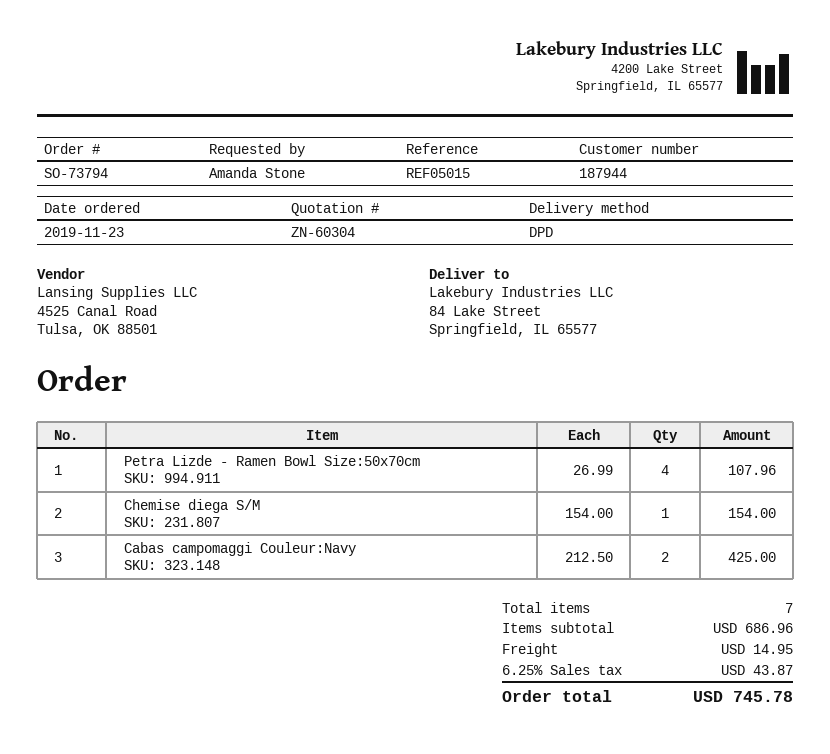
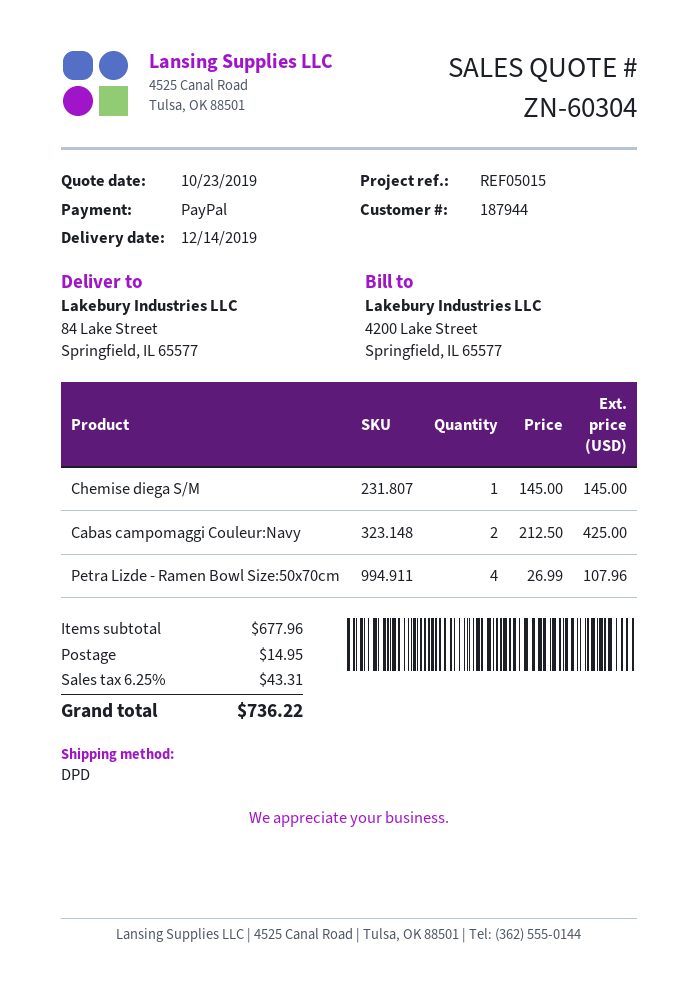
Chemise diega S/M: 1 x 154.00 = 154.00 -> 1 x 145.00 = 145.00
subtotal: 686.96 -> 677.96
tax: 6.25% = 43.87 -> 6.25% = 43.31
total: 745.78 -> 736.22

